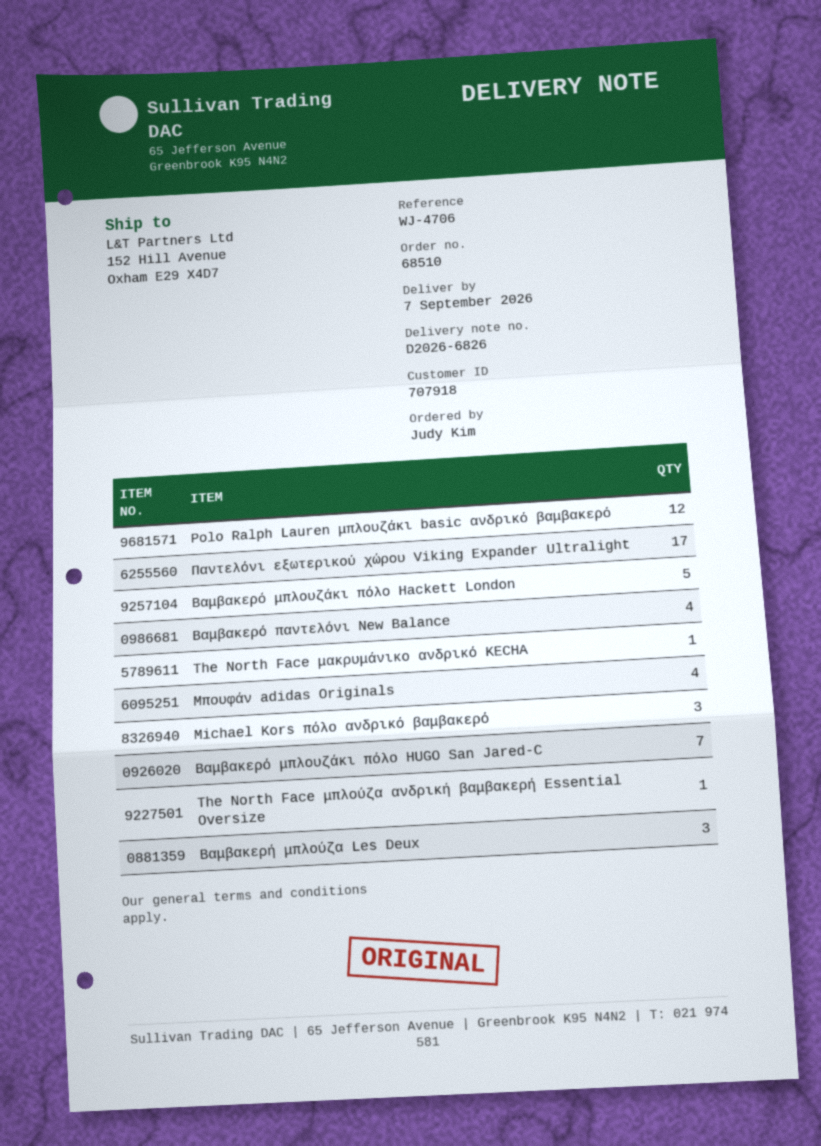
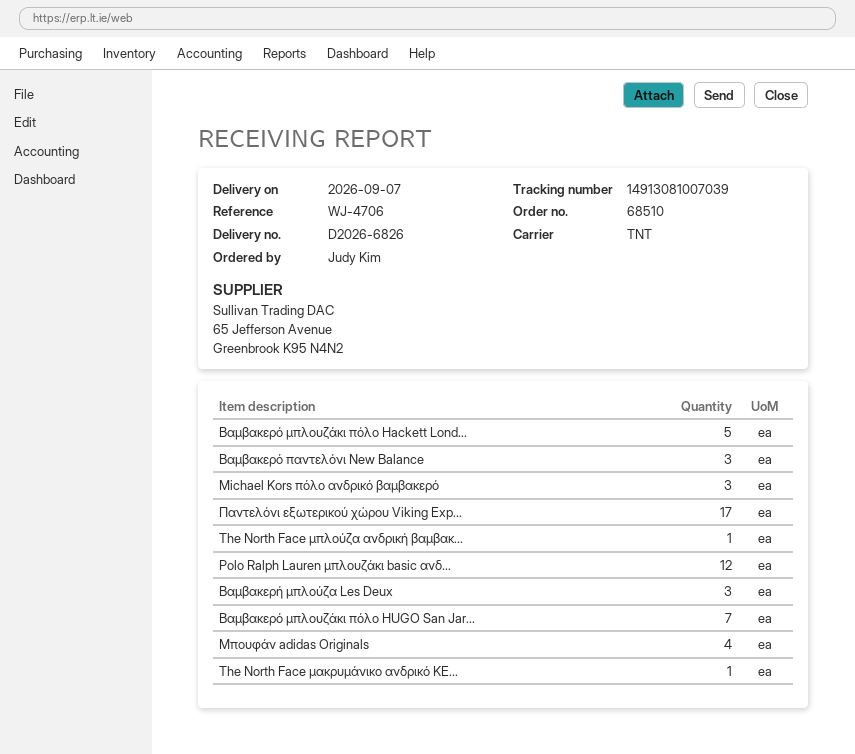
Βαμβακερό παντελόνι New Balance: 4 -> 3

